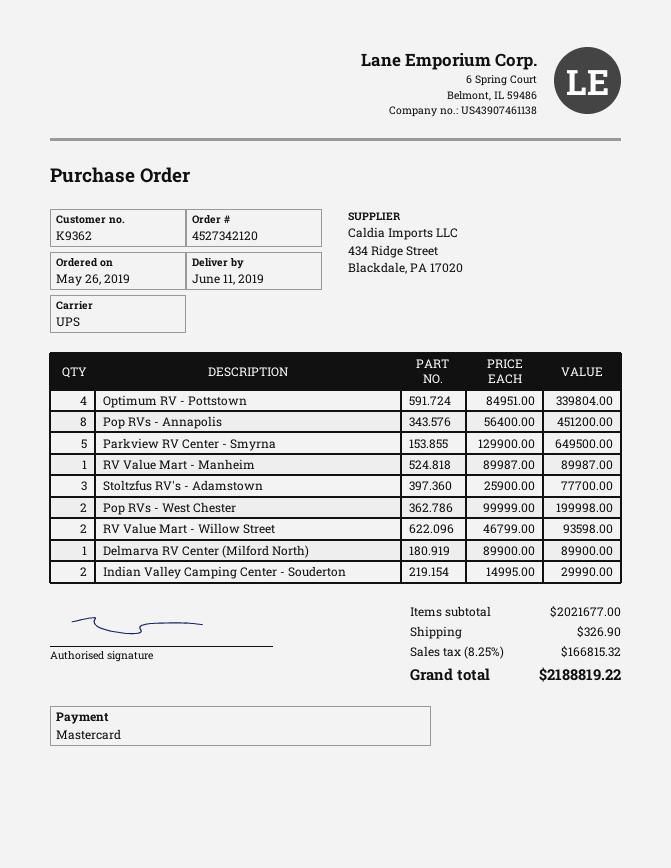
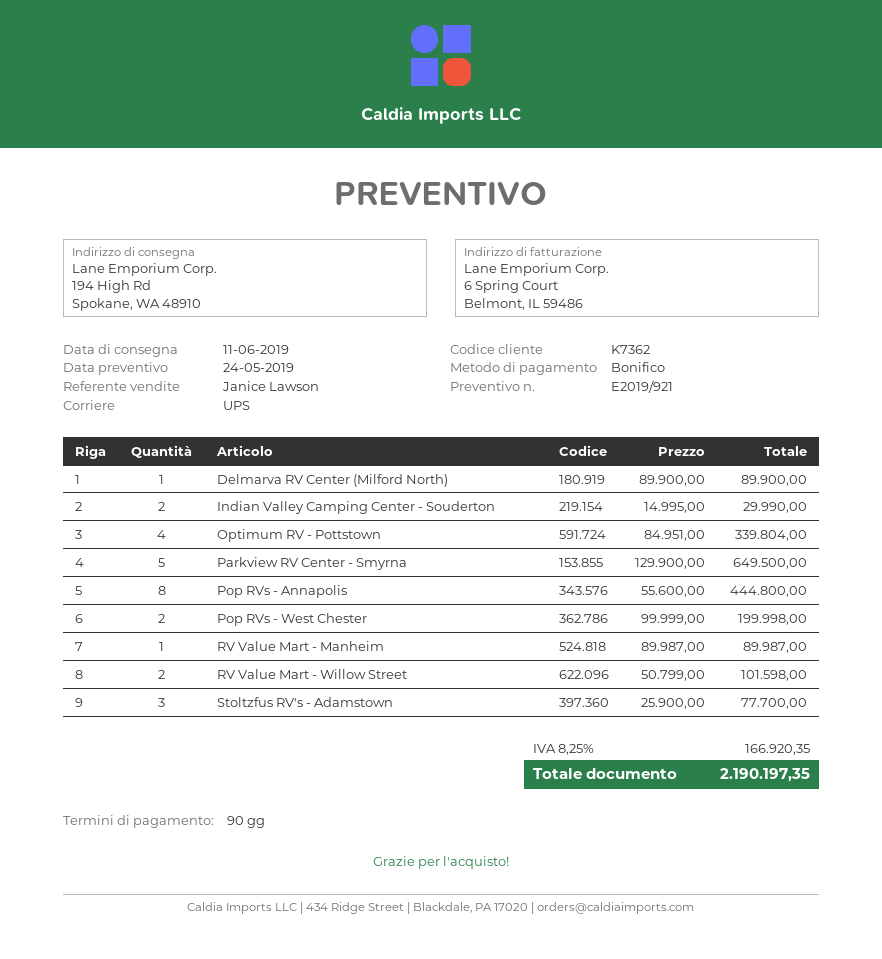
customer number: K9362 -> K7362
payment method: Mastercard -> bank transfer
Pop RVs - Annapolis: 8 x 56400.00 = 451200.00 -> 8 x 55600.00 = 444800.00
RV Value Mart - Willow Street: 2 x 46799.00 = 93598.00 -> 2 x 50799.00 = 101598.00
shipping: 326.90 -> none
tax: 8.25% = 166815.32 -> 8.25% = 166920.35
total: 2188819.22 -> 2190197.35

